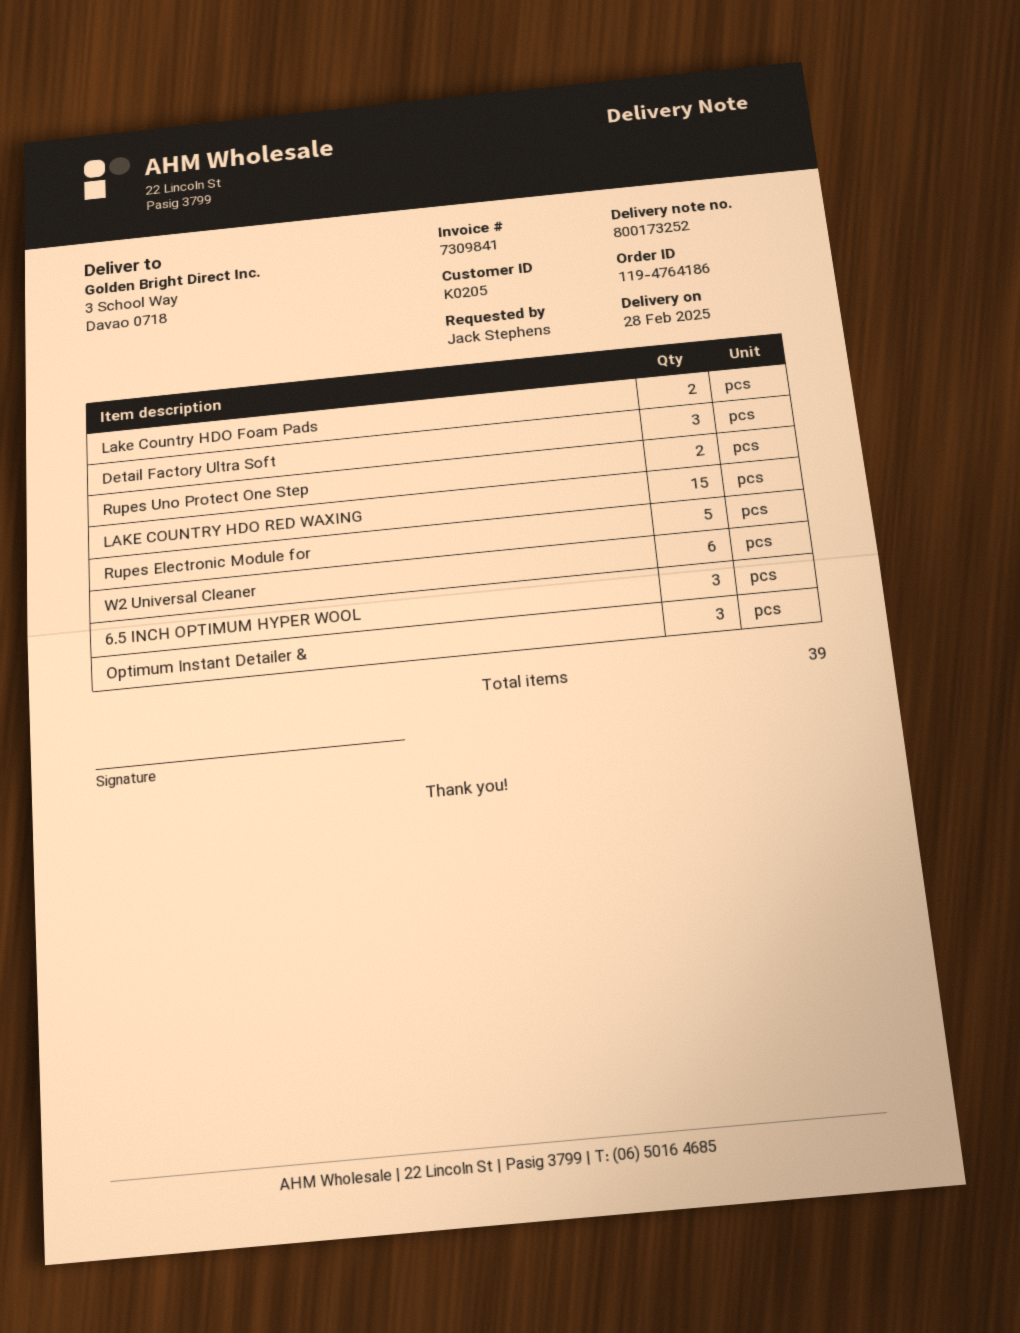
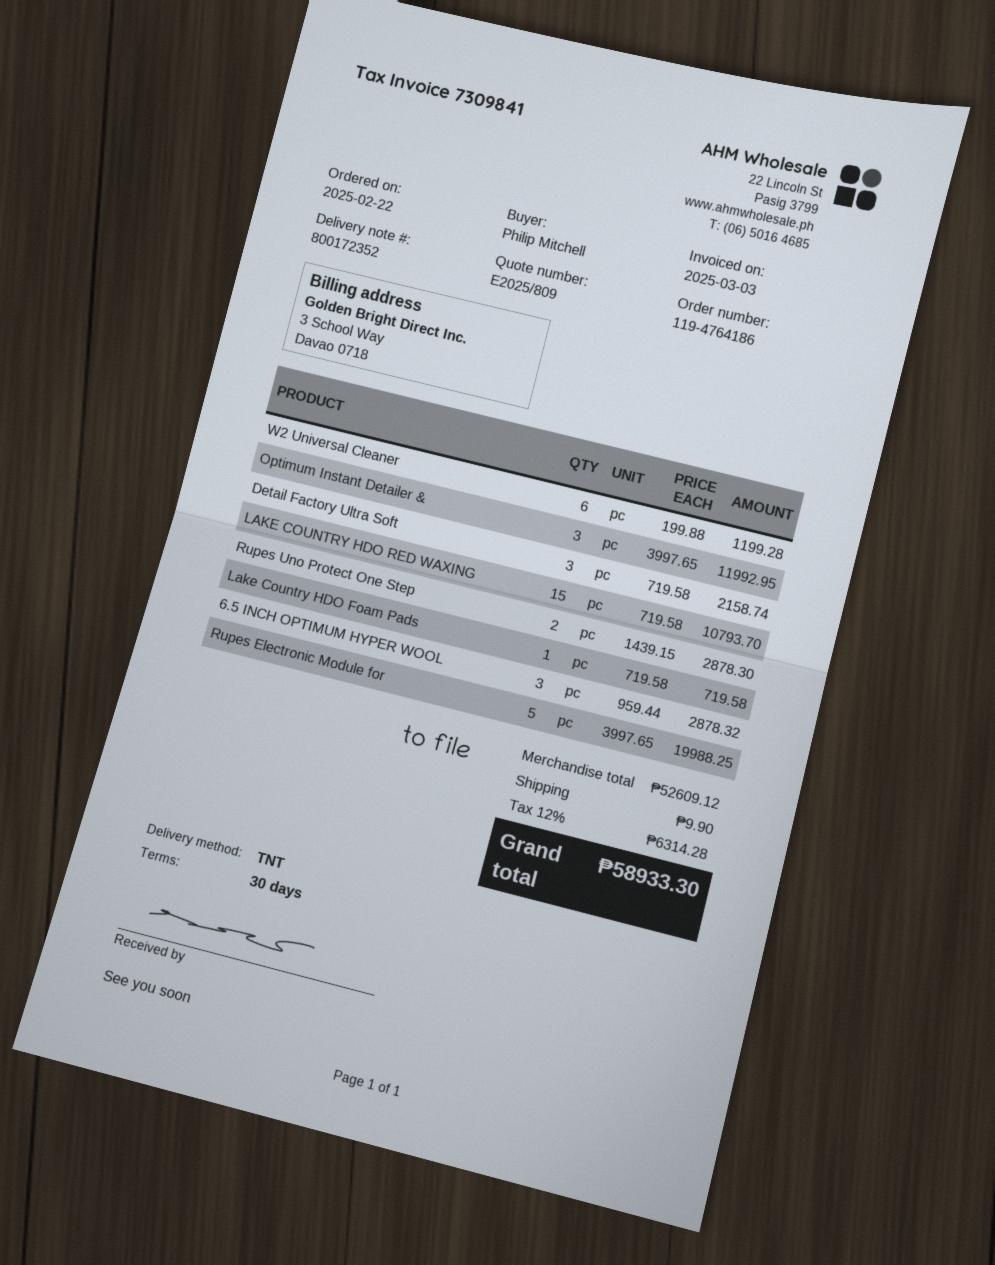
delivery note number: 800173252 -> 800172352
ordered by: Jack Stephens -> Philip Mitchell
Lake Country HDO Foam Pads: 2 -> 1

